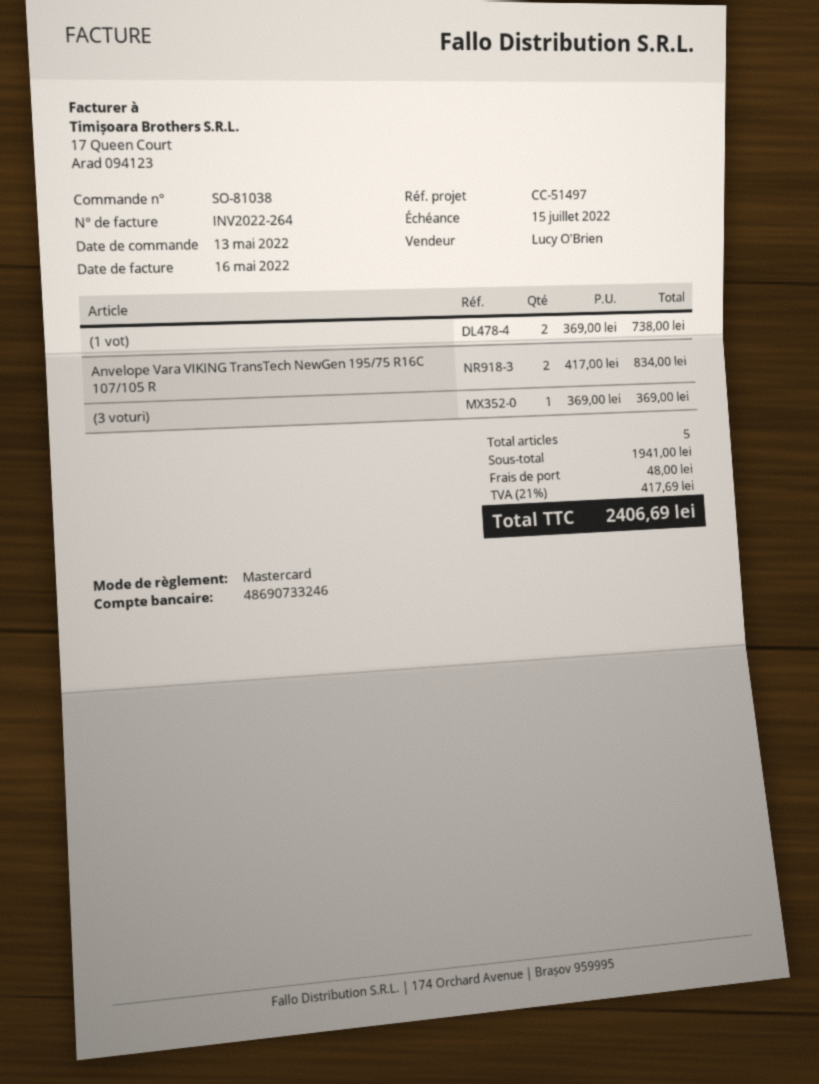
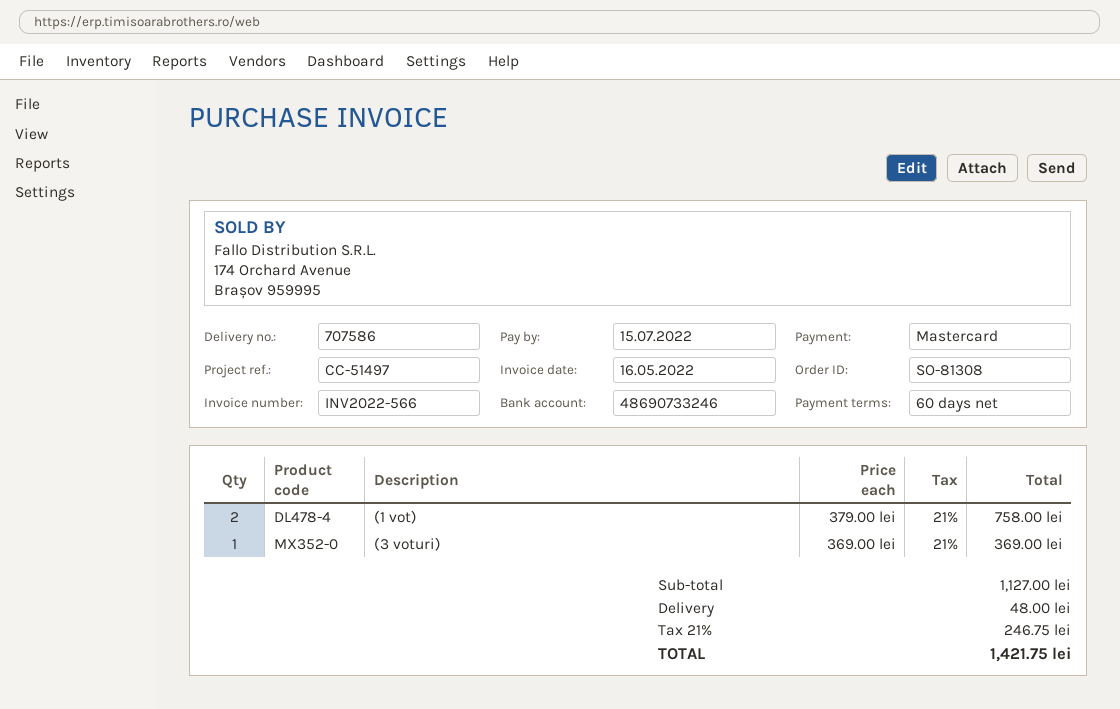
order number: SO-81038 -> SO-81308
invoice number: INV2022-264 -> INV2022-566
(1 vot): 2 x 369.00 = 738.00 -> 2 x 379.00 = 758.00
Anvelope Vara VIKING TransTech NewGen 195/75 R16C 107/105 R: 2 x 417.00 = 834.00 -> none
subtotal: 1941.00 -> 1127.00
tax: 21% = 417.69 -> 21% = 246.75
total: 2406.69 -> 1421.75

